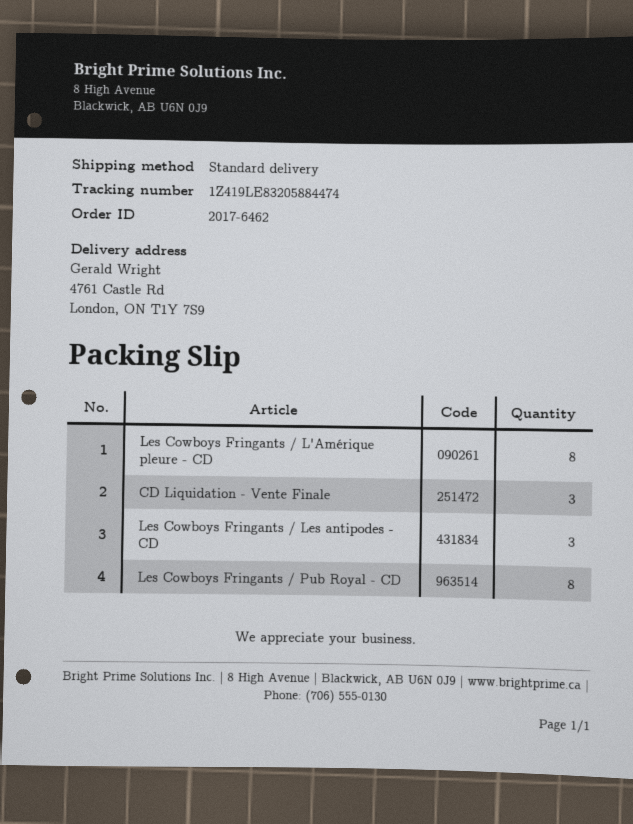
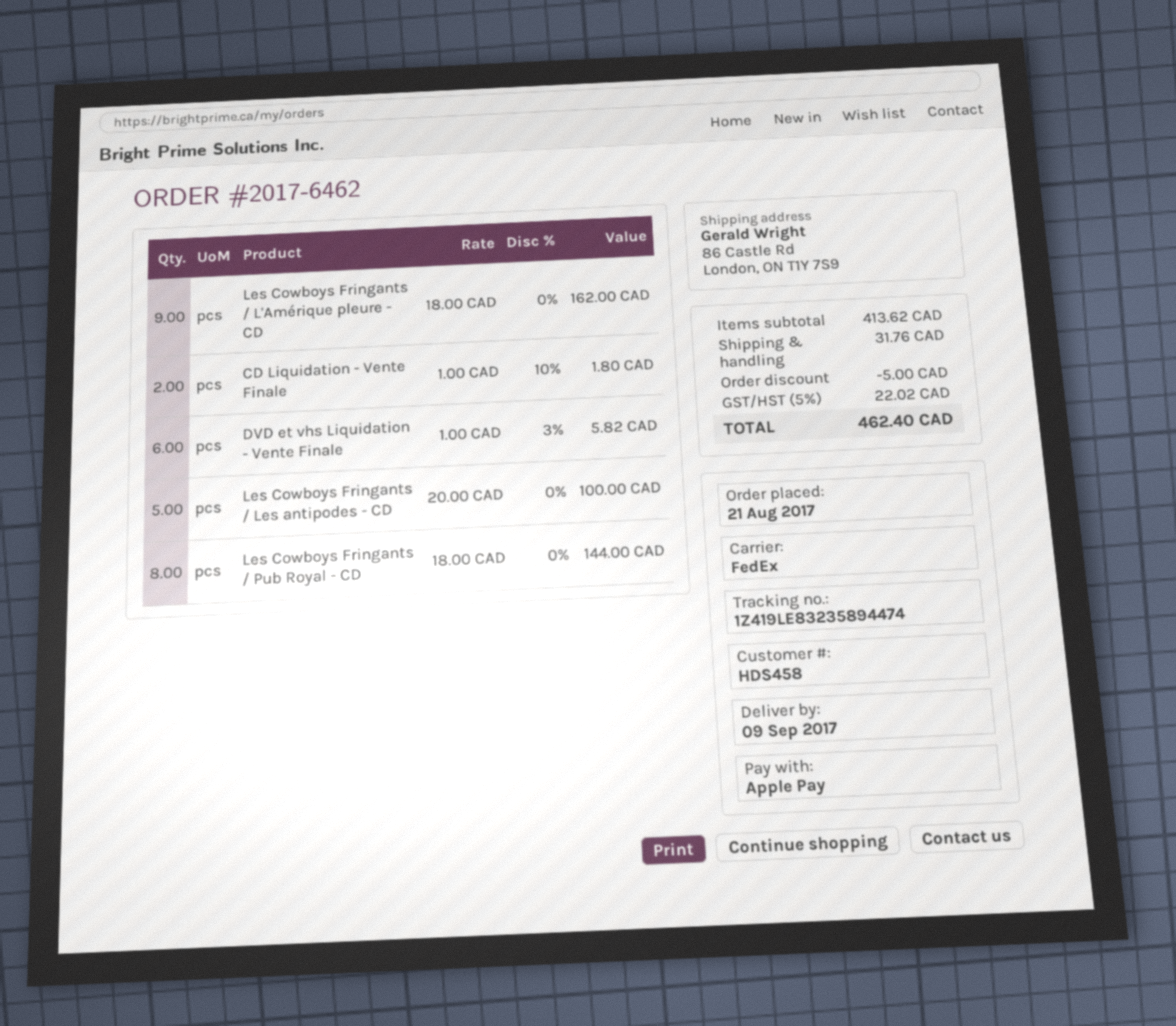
shipping method: standard -> FedEx
tracking number: 1Z419LE83205884474 -> 1Z419LE83235894474
ship to: 4761 Castle Rd, London, ON T1Y 7S9 -> 86 Castle Rd, London, ON T1Y 7S9
Les Cowboys Fringants / L'Amérique pleure - CD: 8 -> 9
CD Liquidation - Vente Finale: 3 -> 2
Les Cowboys Fringants / Les antipodes - CD: 3 -> 5
DVD et vhs Liquidation - Vente Finale: none -> 6

